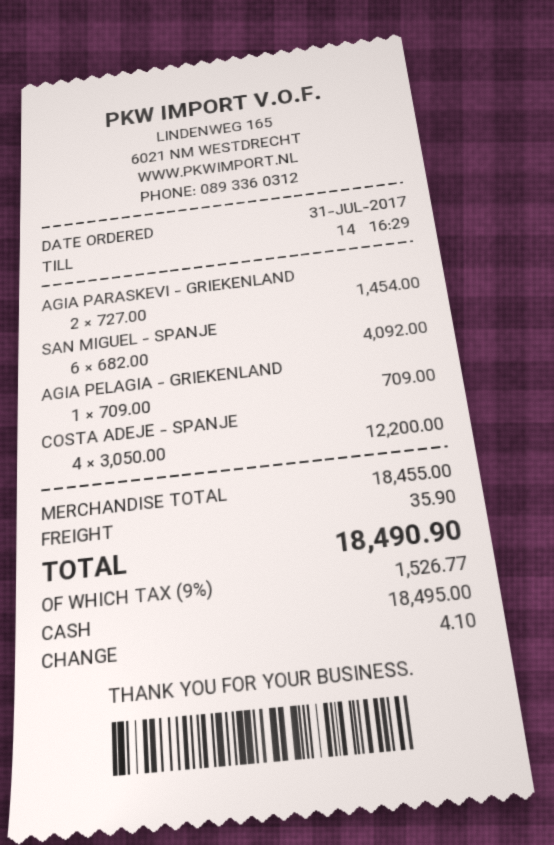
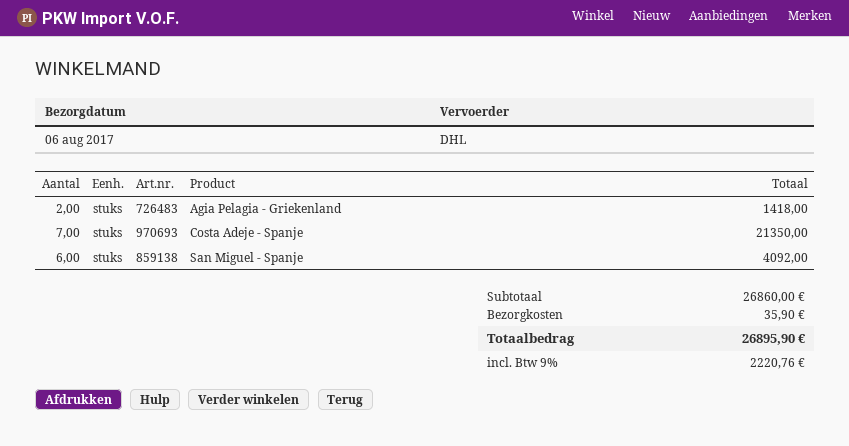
AGIA PARASKEVI - GRIEKENLAND: 2 for 1454.00 -> none
AGIA PELAGIA - GRIEKENLAND: 1 for 709.00 -> 2 for 1418.00
COSTA ADEJE - SPANJE: 4 for 12200.00 -> 7 for 21350.00
subtotal: 18455.00 -> 26860.00
tax: 9% = 1526.77 -> 9% = 2220.76
total: 18490.90 -> 26895.90

